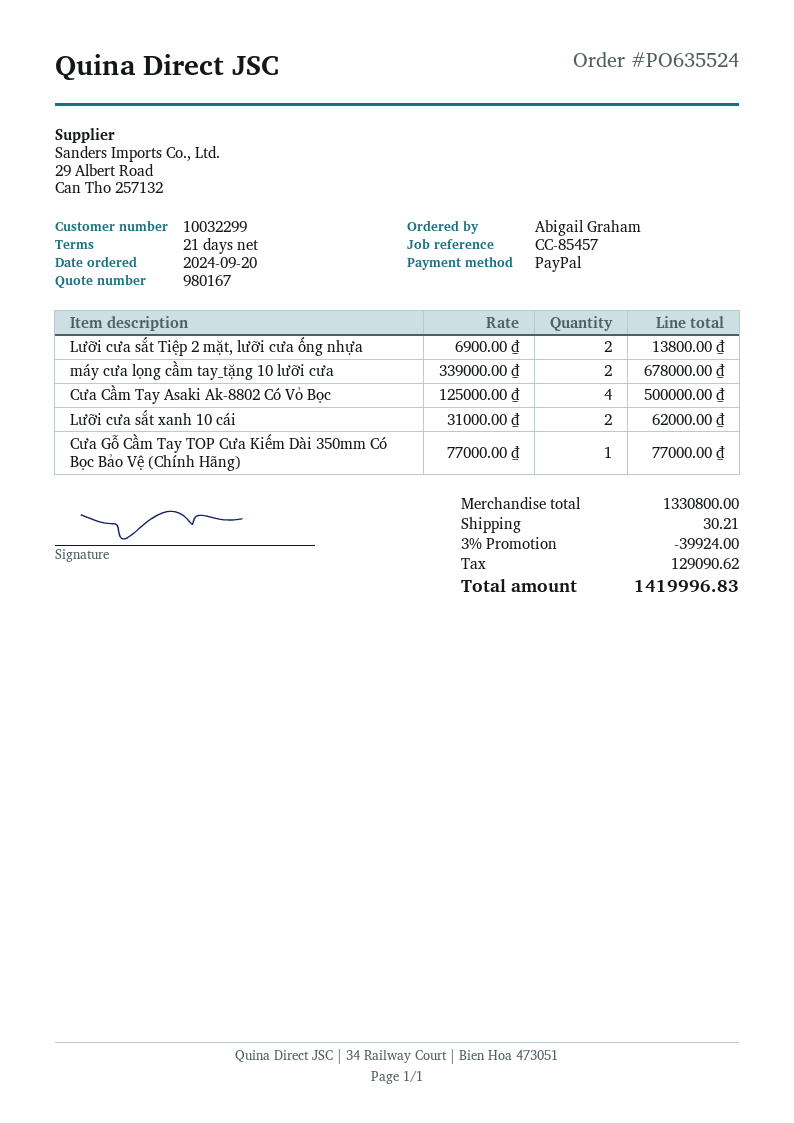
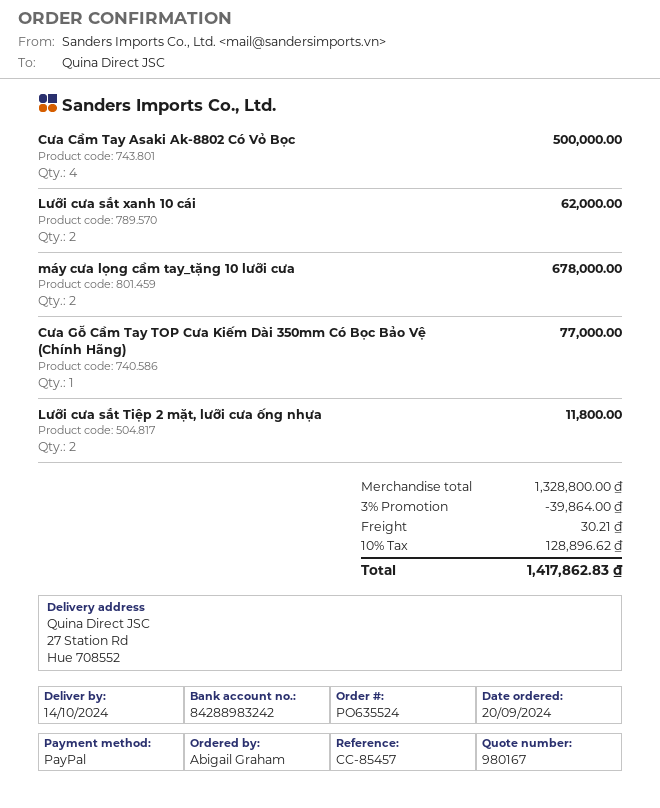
Lưỡi cưa sắt Tiệp 2 mặt, lưỡi cưa ống nhựa: 2 for 13800.00 -> 2 for 11800.00
subtotal: 1330800.00 -> 1328800.00
discount: 3% = 39924.00 -> 3% = 39864.00
tax: 129090.62 -> 128896.62
total: 1419996.83 -> 1417862.83

